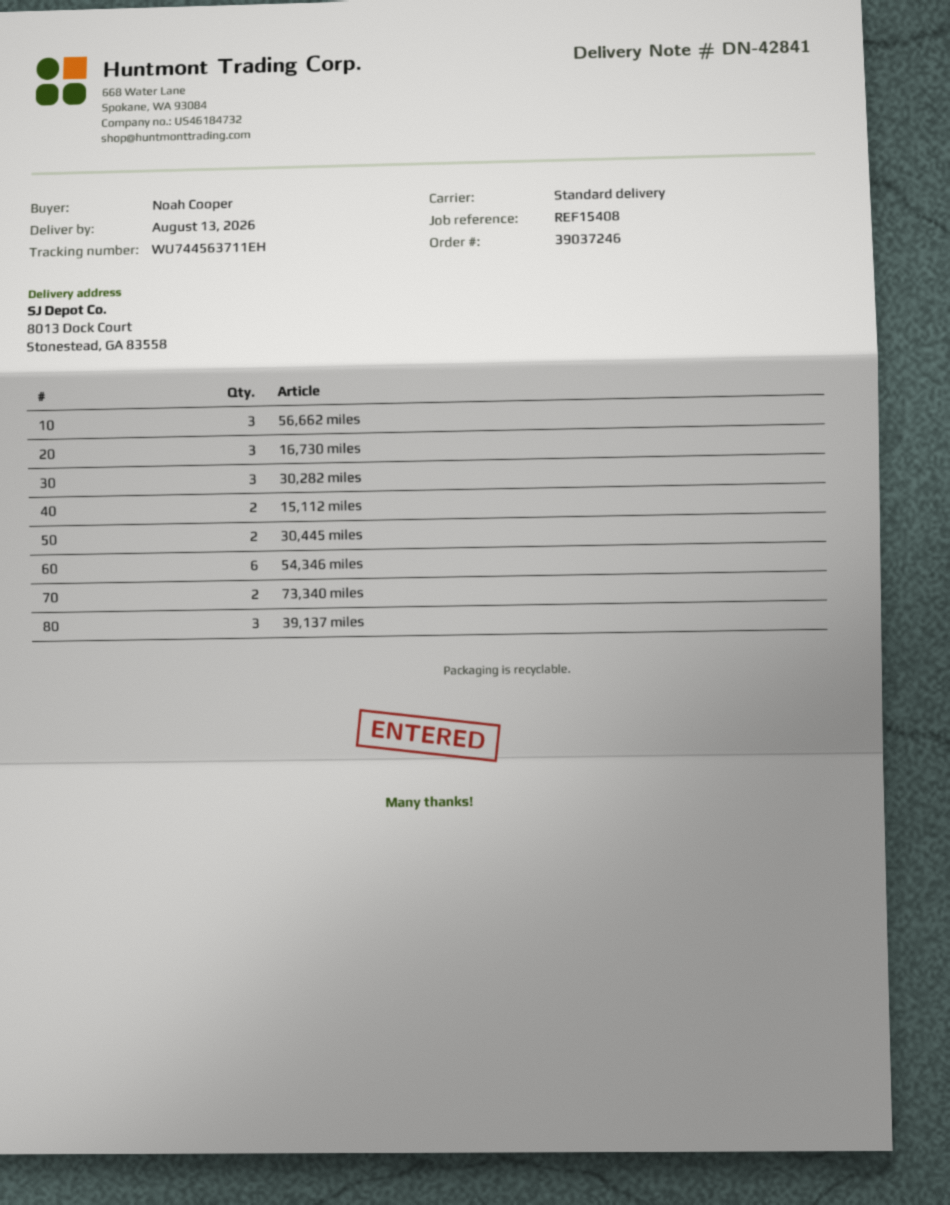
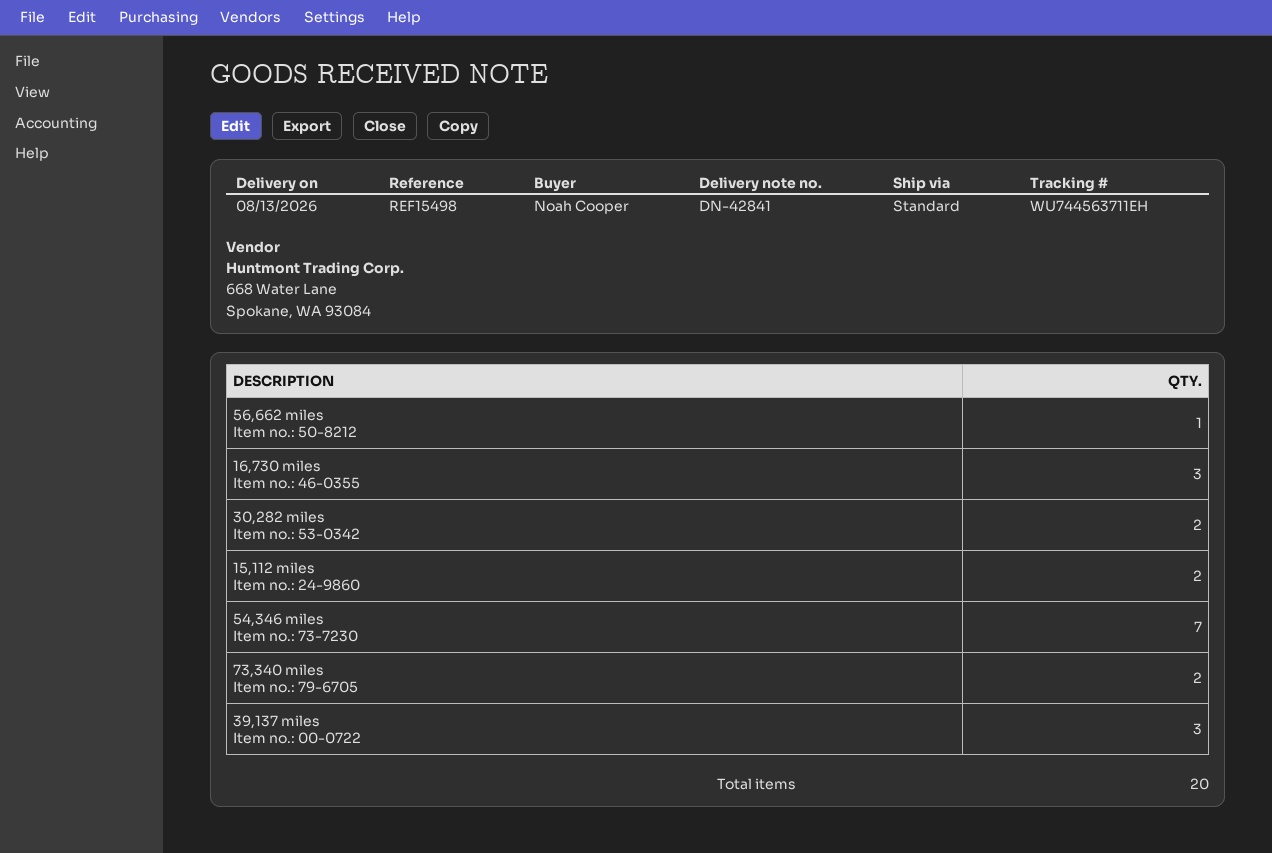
reference: REF15408 -> REF15498
56,662 miles: 3 -> 1
30,282 miles: 3 -> 2
30,445 miles: 2 -> none
54,346 miles: 6 -> 7

